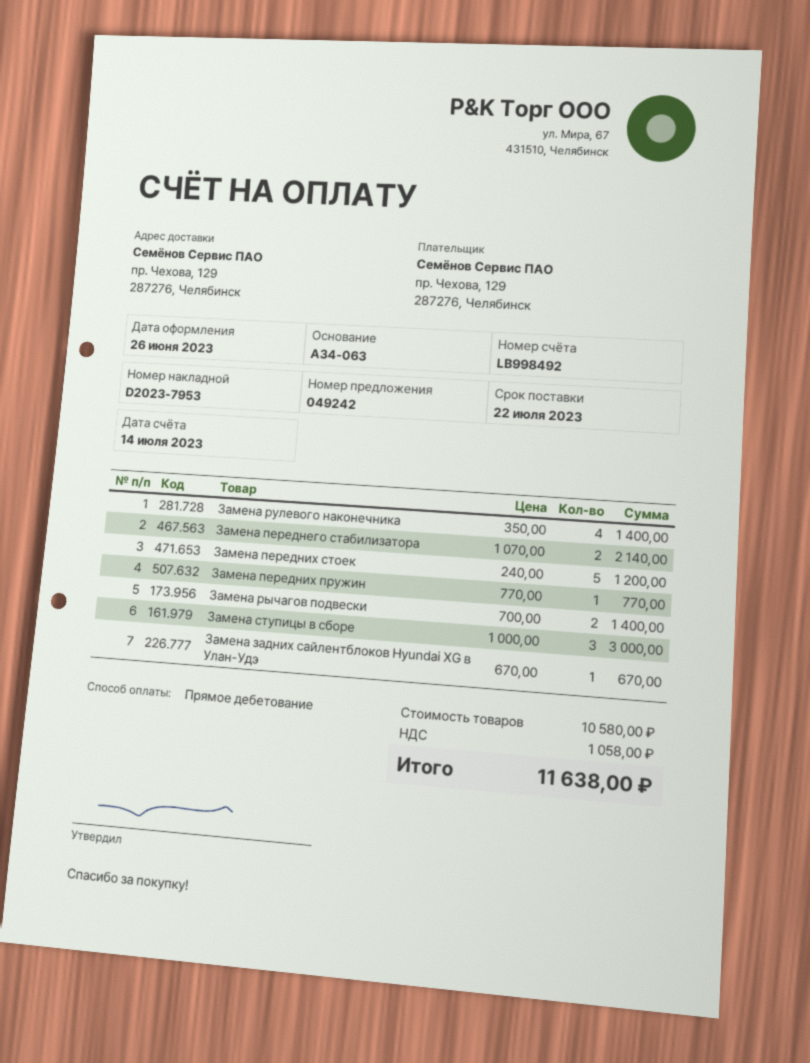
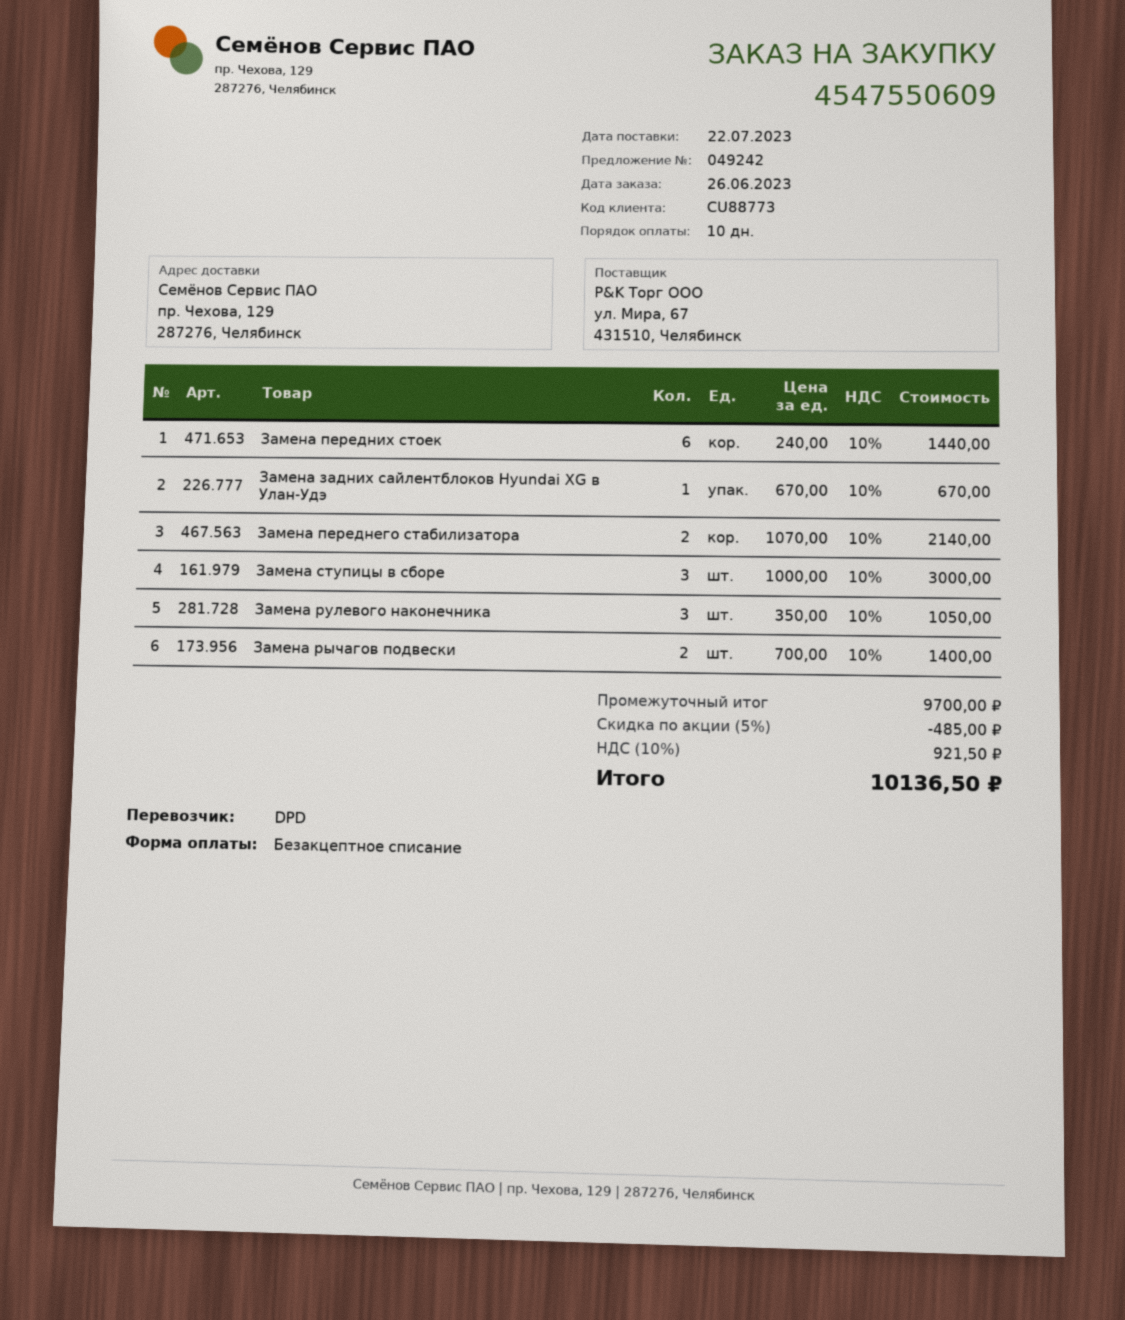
Замена рулевого наконечника: 4 x 350.00 = 1400.00 -> 3 x 350.00 = 1050.00
Замена передних стоек: 5 x 240.00 = 1200.00 -> 6 x 240.00 = 1440.00
Замена передних пружин: 1 x 770.00 = 770.00 -> none
subtotal: 10580.00 -> 9700.00
discount: none -> 5% = 485.00
tax: 1058.00 -> 921.50
total: 11638.00 -> 10136.50

